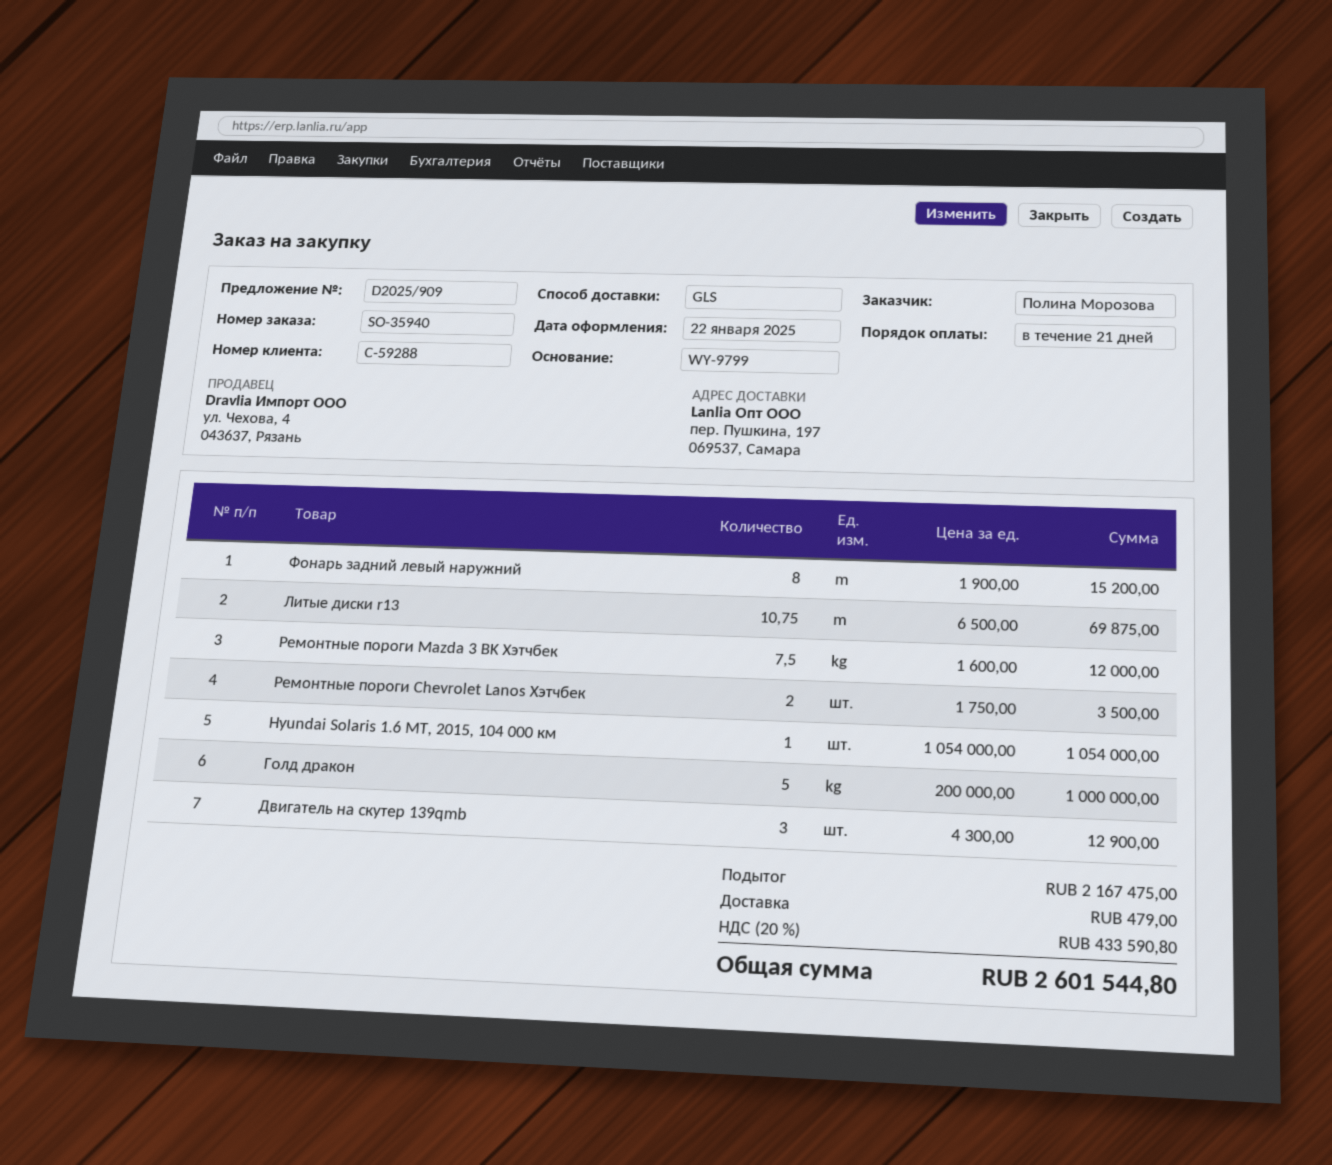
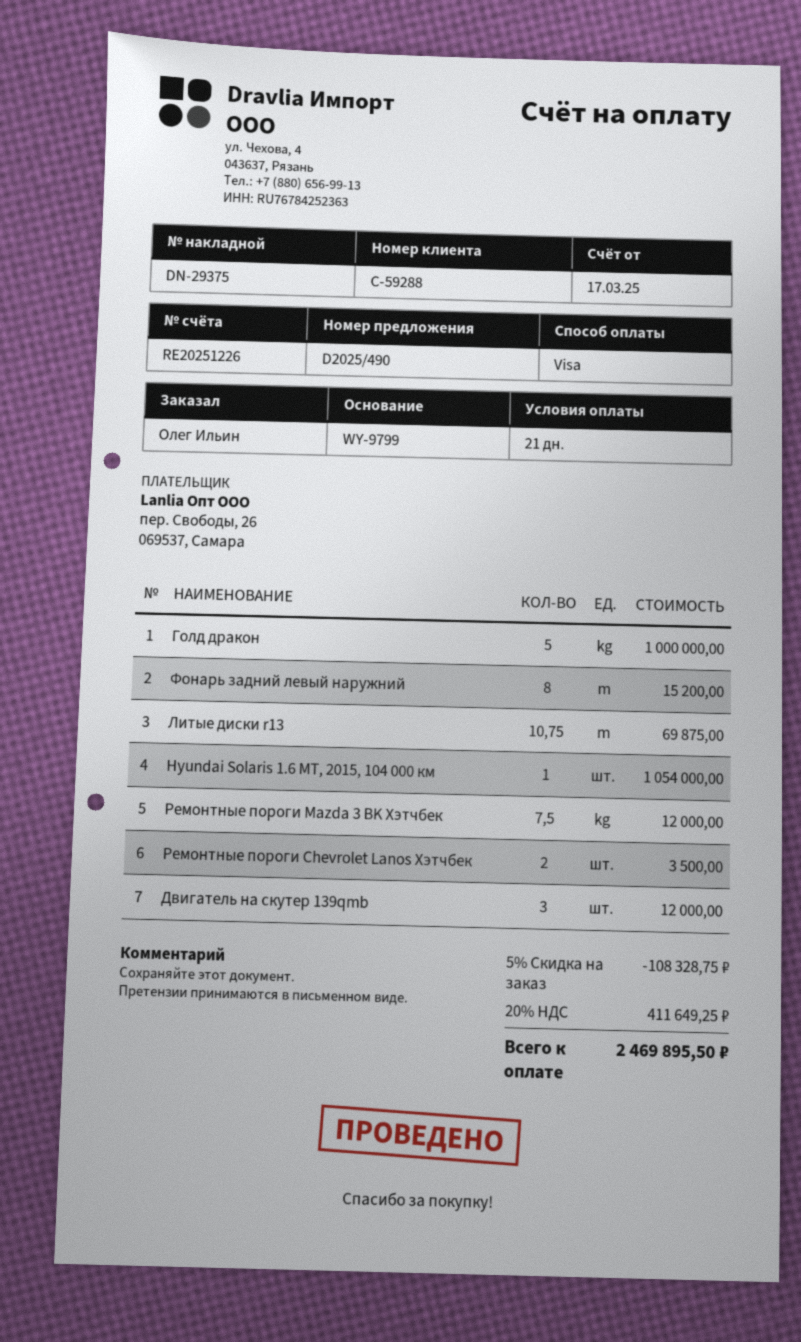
quote number: D2025/909 -> D2025/490
ordered by: Полина Морозова -> Олег Ильин
Двигатель на скутер 139qmb: 3 for 12900.00 -> 3 for 12000.00
discount: none -> 5% = 108328.75
shipping: 479.00 -> none
tax: 20% = 433590.80 -> 20% = 411649.25
total: 2601544.80 -> 2469895.50

